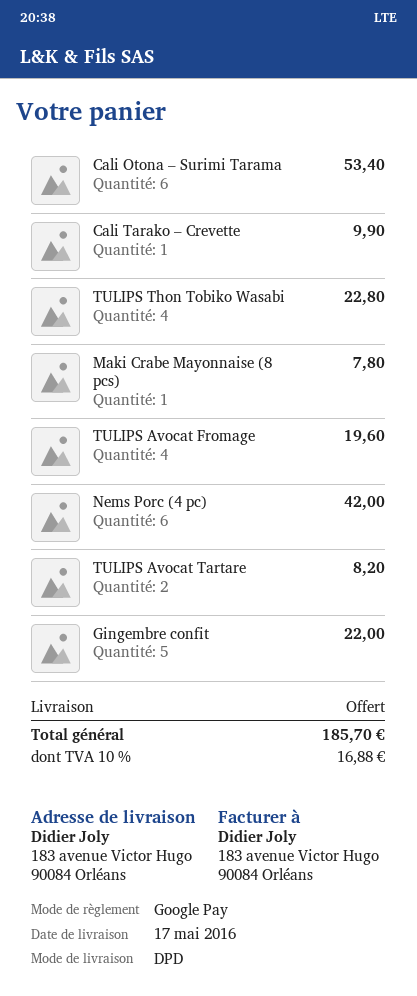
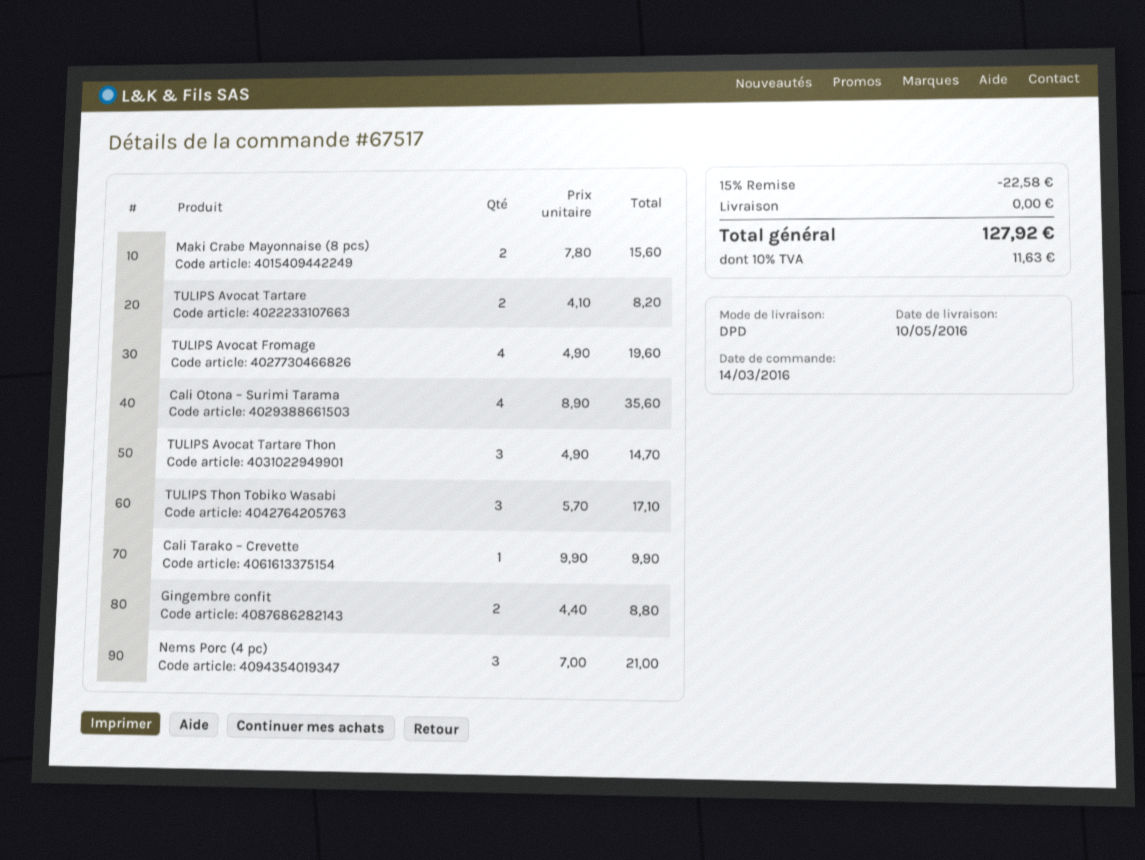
delivery date: 2016-05-17 -> 2016-05-10
Cali Otona – Surimi Tarama: 6 for 53.40 -> 4 for 35.60
TULIPS Thon Tobiko Wasabi: 4 for 22.80 -> 3 for 17.10
Maki Crabe Mayonnaise (8 pcs): 1 for 7.80 -> 2 for 15.60
Nems Porc (4 pc): 6 for 42.00 -> 3 for 21.00
Gingembre confit: 5 for 22.00 -> 2 for 8.80
TULIPS Avocat Tartare Thon: none -> 3 for 14.70
discount: none -> 15% = 22.58
tax: 10% = 16.88 -> 10% = 11.63
total: 185.70 -> 127.92

